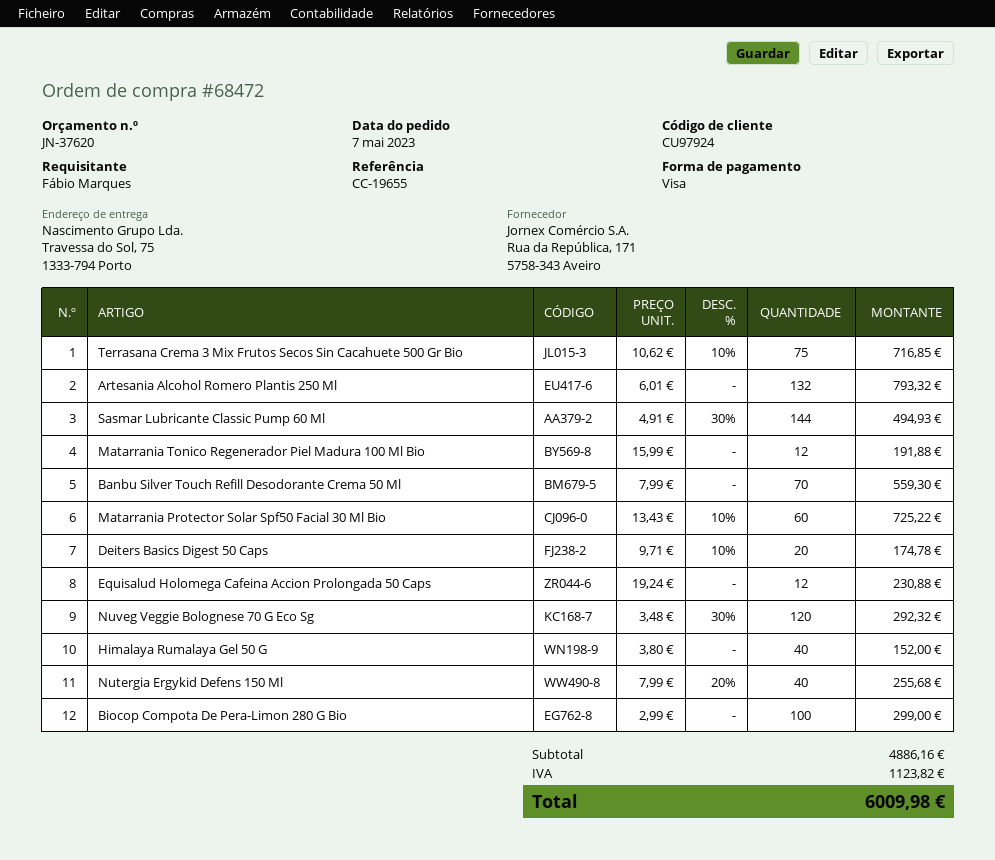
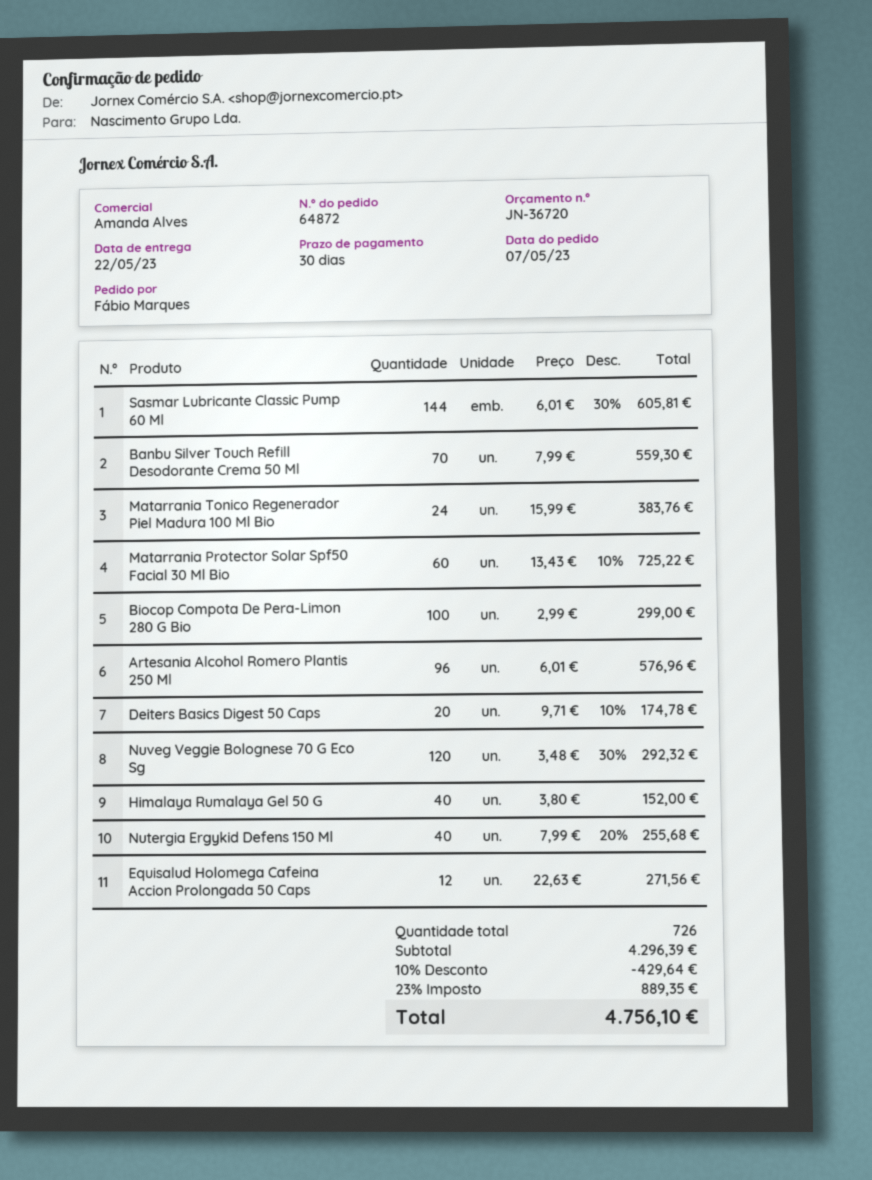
quote number: JN-37620 -> JN-36720
order number: 68472 -> 64872
Terrasana Crema 3 Mix Frutos Secos Sin Cacahuete 500 Gr Bio: 75 x 10.62 - 10% = 716.85 -> none
Artesania Alcohol Romero Plantis 250 Ml: 132 x 6.01 = 793.32 -> 96 x 6.01 = 576.96
Sasmar Lubricante Classic Pump 60 Ml: 144 x 4.91 - 30% = 494.93 -> 144 x 6.01 - 30% = 605.81
Matarrania Tonico Regenerador Piel Madura 100 Ml Bio: 12 x 15.99 = 191.88 -> 24 x 15.99 = 383.76
Equisalud Holomega Cafeina Accion Prolongada 50 Caps: 12 x 19.24 = 230.88 -> 12 x 22.63 = 271.56
subtotal: 4886.16 -> 4296.39
discount: none -> 10% = 429.64
tax: 1123.82 -> 889.35
total: 6009.98 -> 4756.10

